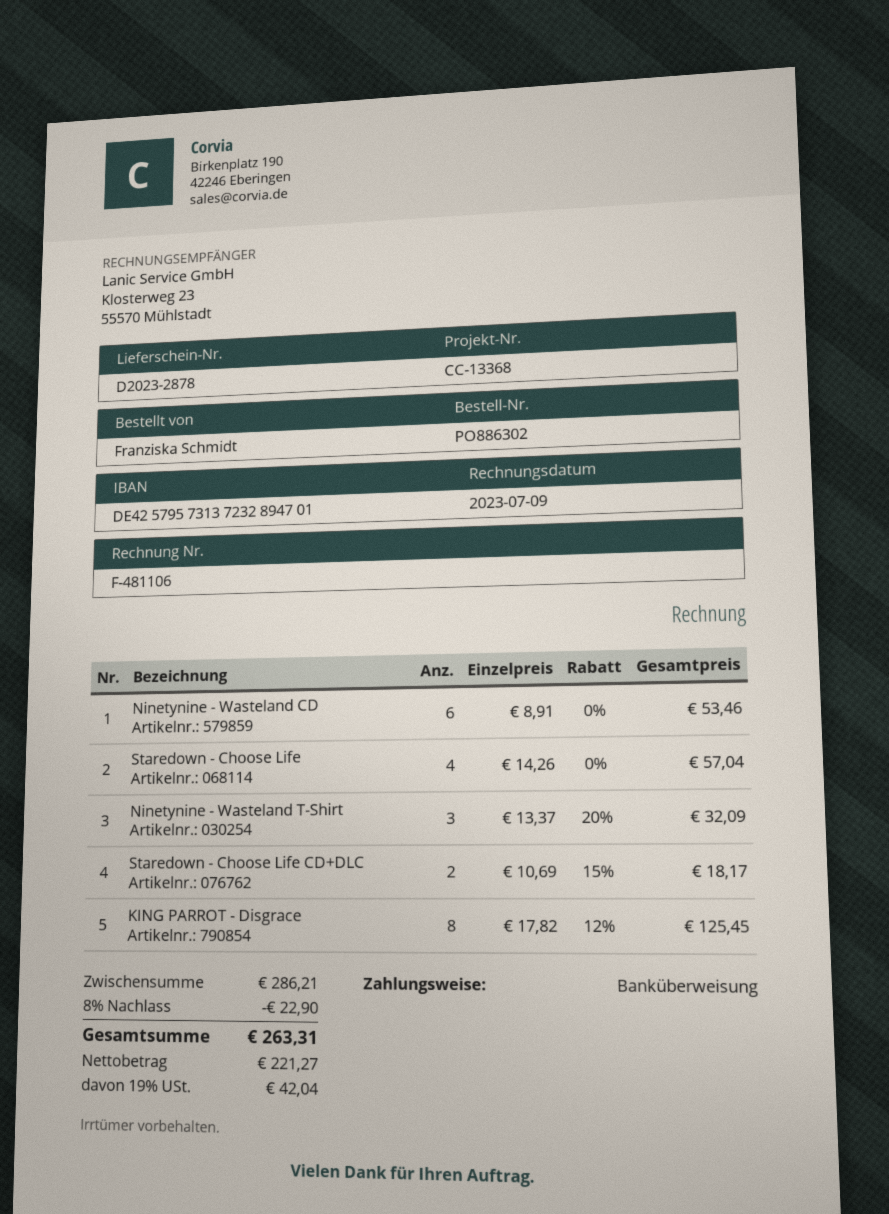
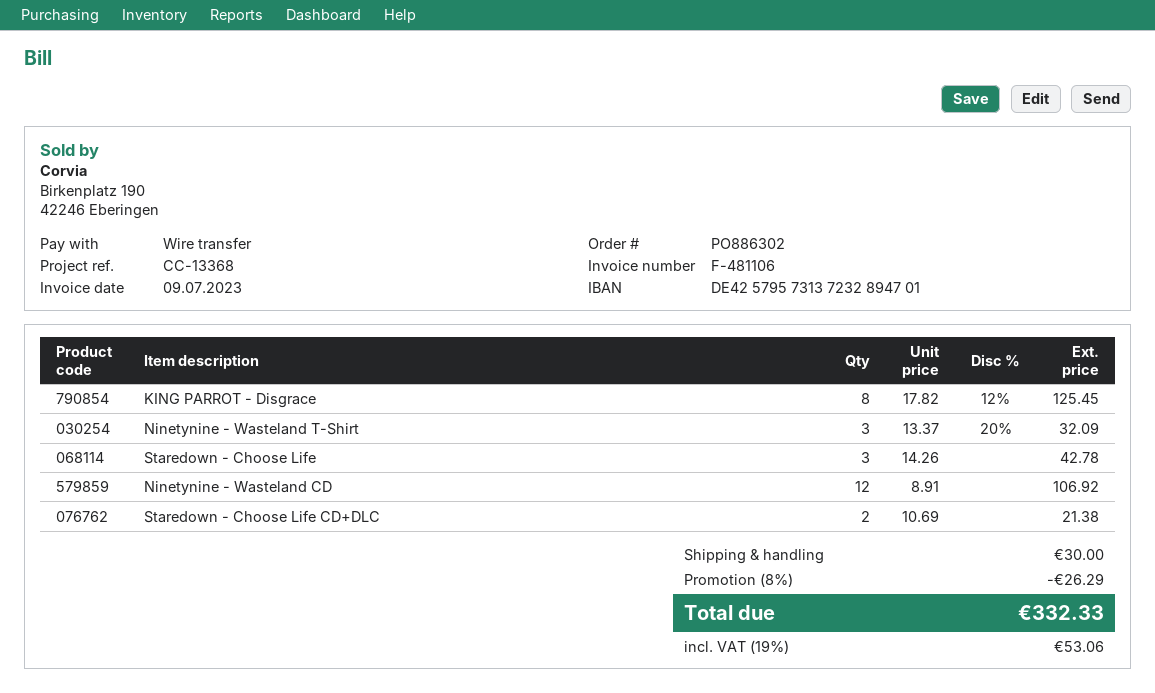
Ninetynine - Wasteland CD: 6 x 8.91 = 53.46 -> 12 x 8.91 = 106.92
Staredown - Choose Life: 4 x 14.26 = 57.04 -> 3 x 14.26 = 42.78
Staredown - Choose Life CD+DLC: 2 x 10.69 - 15% = 18.17 -> 2 x 10.69 = 21.38
discount: 8% = 22.90 -> 8% = 26.29
shipping: none -> 30.00
tax: 19% = 42.04 -> 19% = 53.06
total: 263.31 -> 332.33

